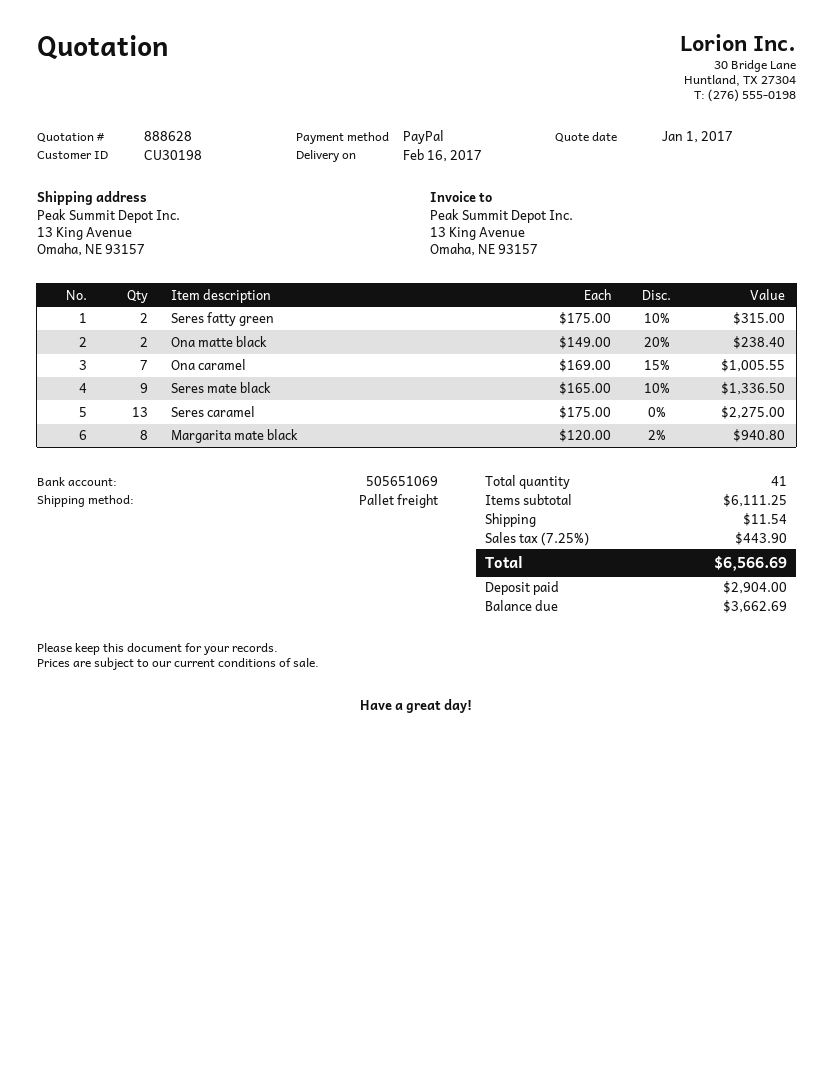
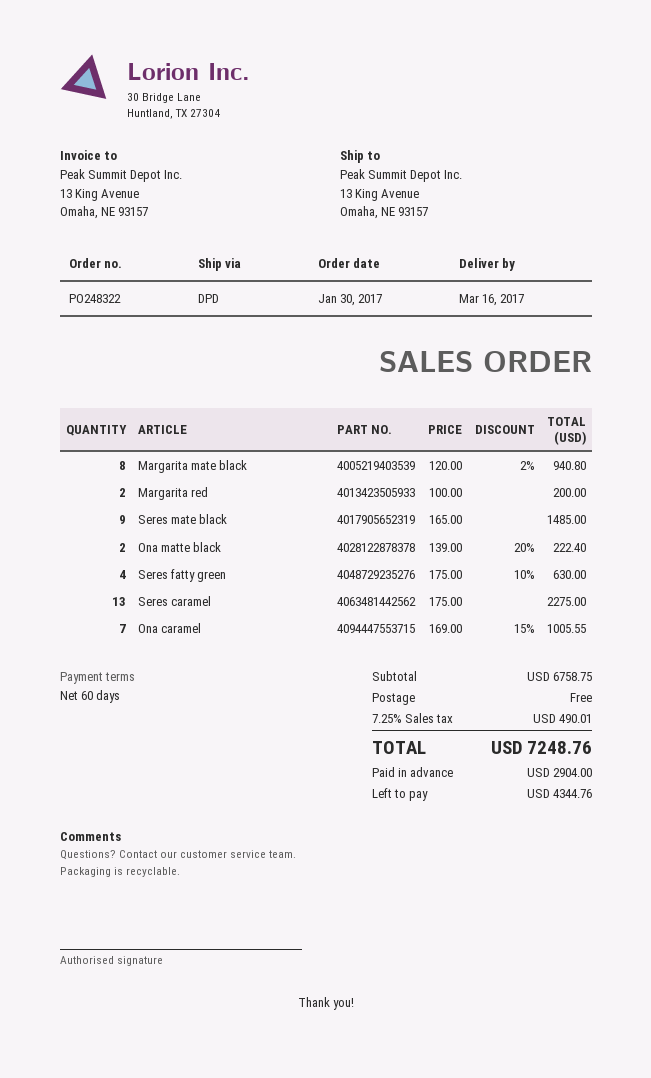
delivery date: 2017-02-16 -> 2017-03-16
shipping method: pallet freight -> DPD
Seres fatty green: 2 x 175.00 - 10% = 315.00 -> 4 x 175.00 - 10% = 630.00
Ona matte black: 2 x 149.00 - 20% = 238.40 -> 2 x 139.00 - 20% = 222.40
Seres mate black: 9 x 165.00 - 10% = 1336.50 -> 9 x 165.00 = 1485.00
Margarita red: none -> 2 x 100.00 = 200.00
subtotal: 6111.25 -> 6758.75
shipping: 11.54 -> 0.00
tax: 7.25% = 443.90 -> 7.25% = 490.01
total: 6566.69 -> 7248.76
balance: 3662.69 -> 4344.76

